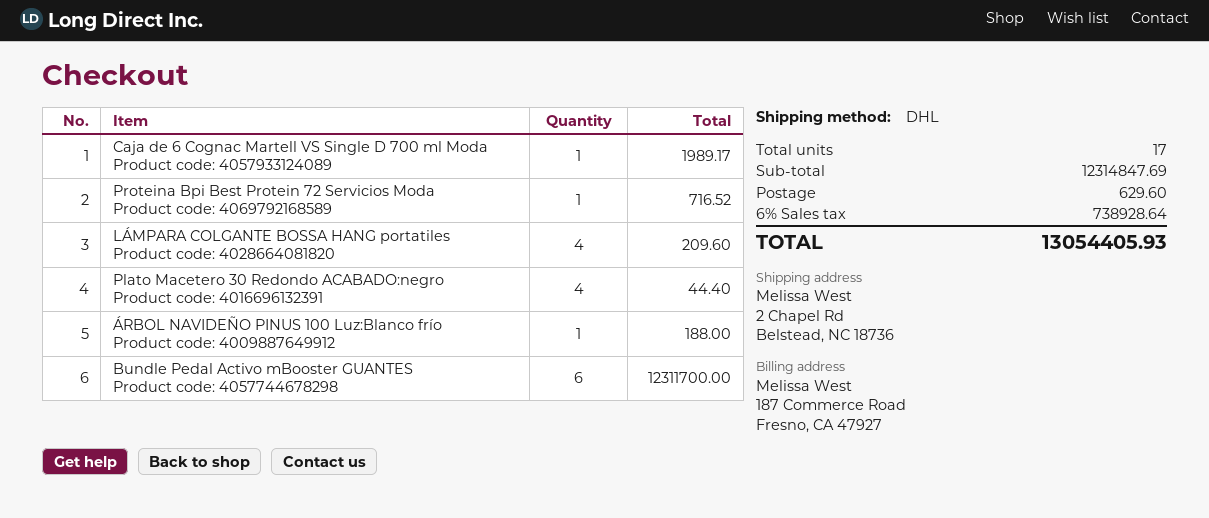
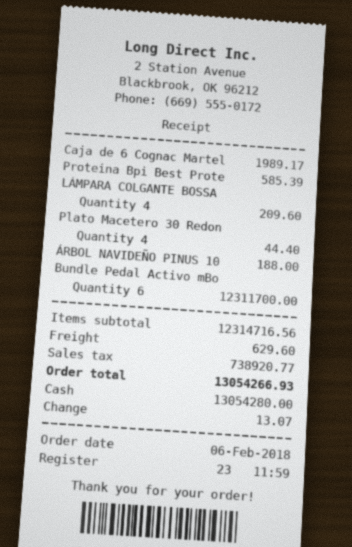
Proteina Bpi Best Protein 72 Servicios Moda: 1 for 716.52 -> 1 for 585.39
subtotal: 12314847.69 -> 12314716.56
tax: 738928.64 -> 738920.77
total: 13054405.93 -> 13054266.93

